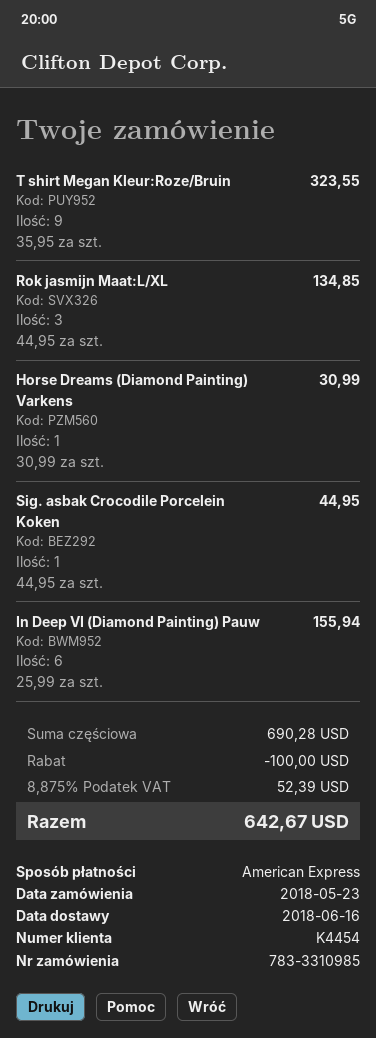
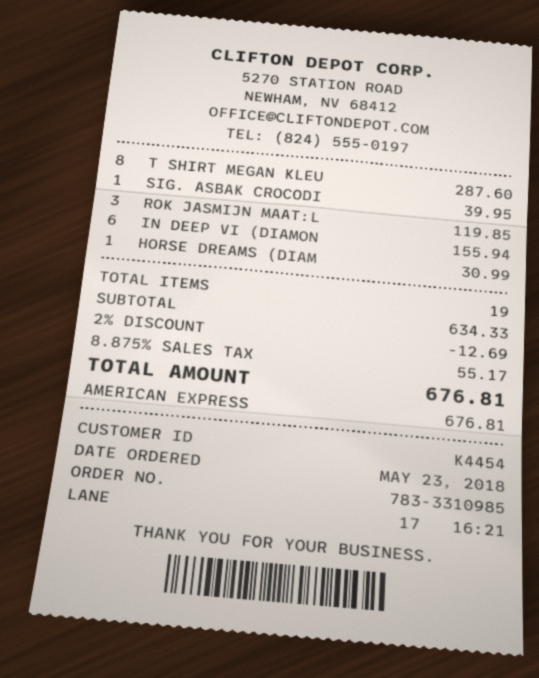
T shirt Megan Kleur:Roze/Bruin: 9 for 323.55 -> 8 for 287.60
Rok jasmijn Maat:L/XL: 3 for 134.85 -> 3 for 119.85
Sig. asbak Crocodile Porcelein Koken: 1 for 44.95 -> 1 for 39.95
subtotal: 690.28 -> 634.33
discount: 100.00 -> 12.69
tax: 8.875% = 52.39 -> 8.875% = 55.17
total: 642.67 -> 676.81

